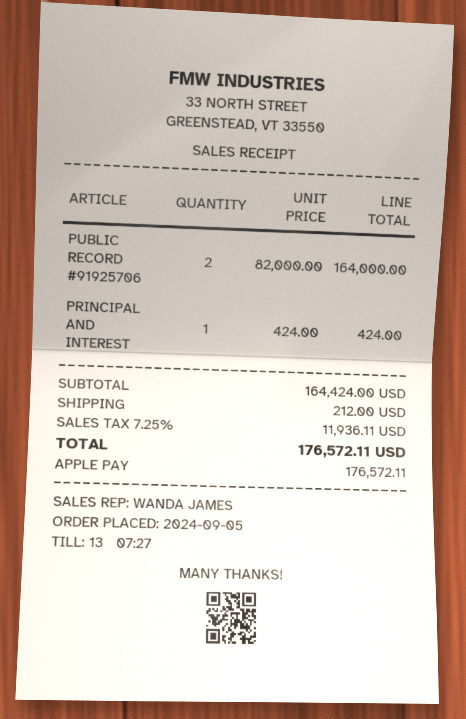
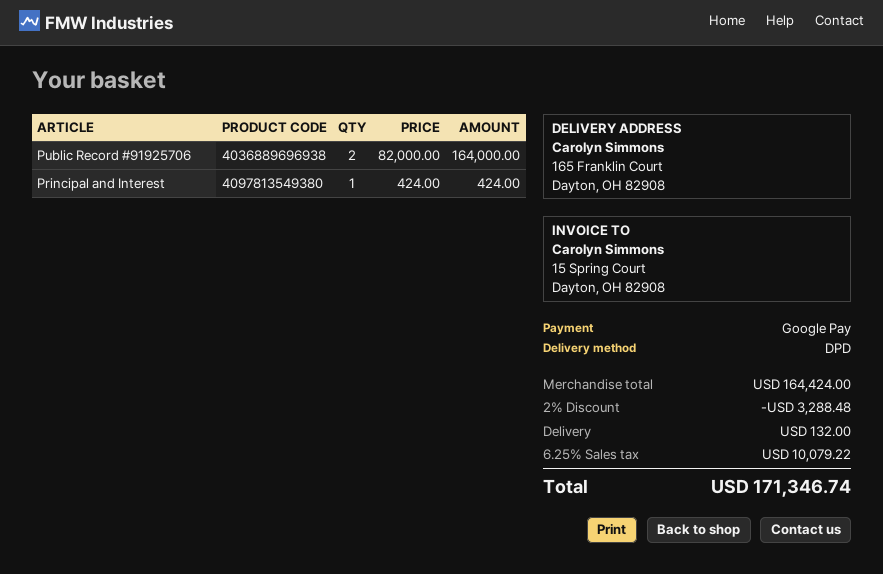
payment method: Apple Pay -> Google Pay
discount: none -> 2% = 3288.48
shipping: 212.00 -> 132.00
tax: 7.25% = 11936.11 -> 6.25% = 10079.22
total: 176572.11 -> 171346.74

